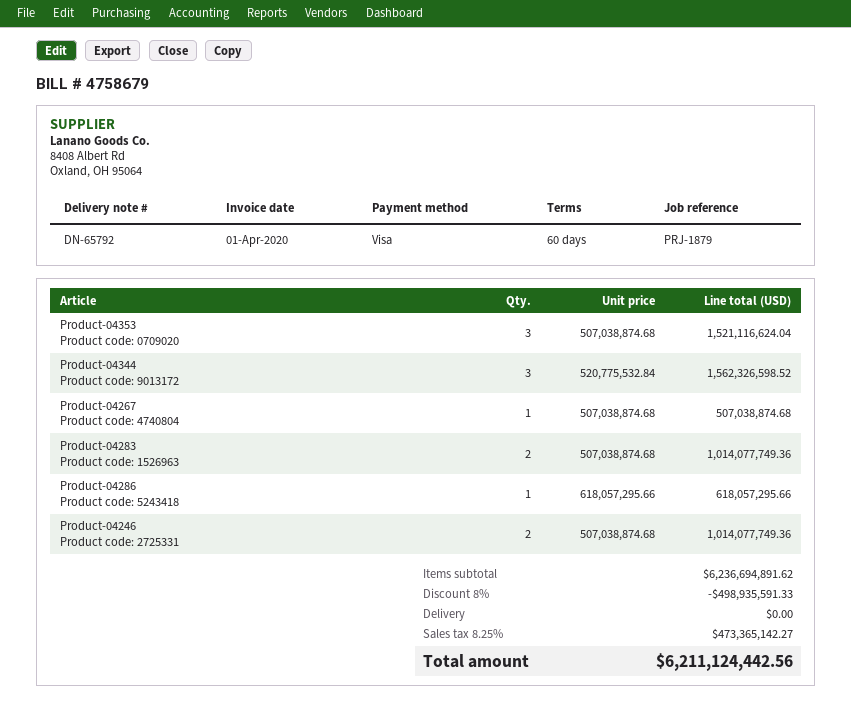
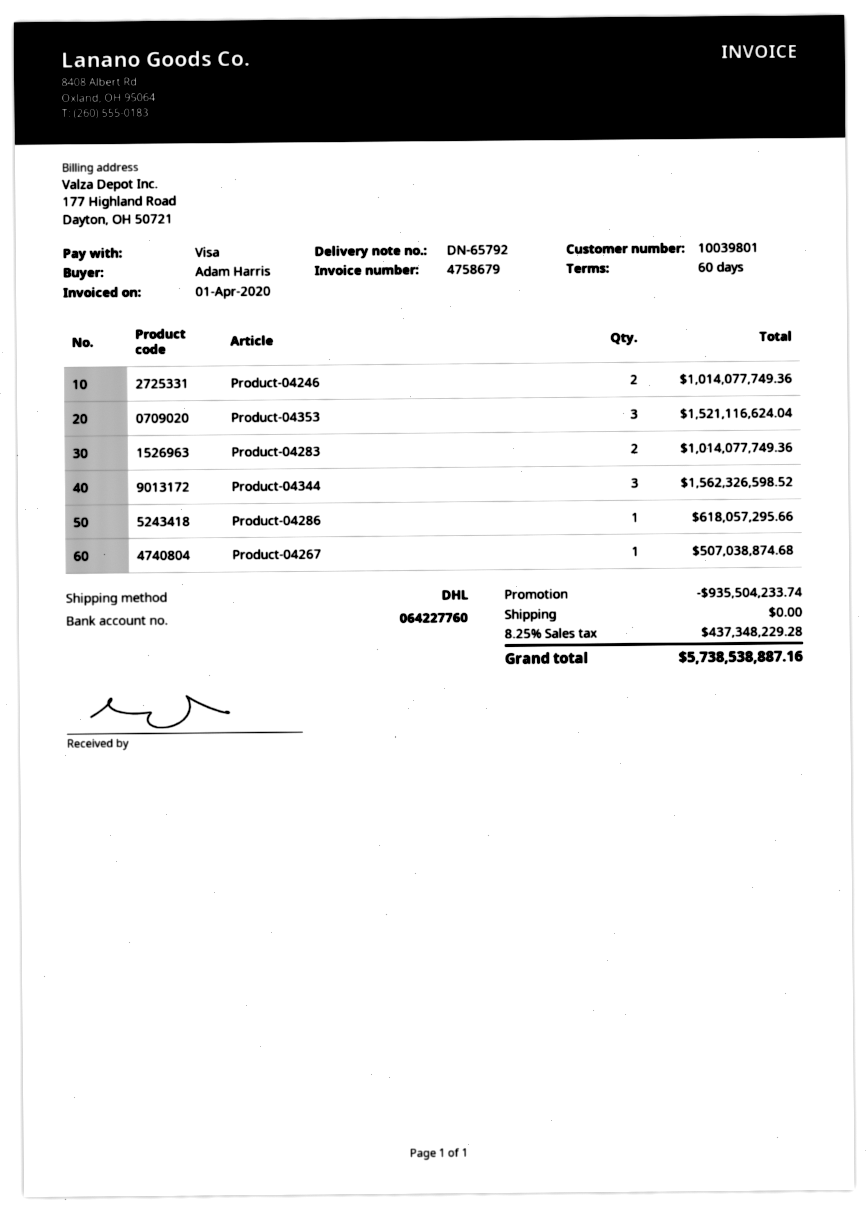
discount: 498935591.33 -> 935504233.74
tax: 8.25% = 473365142.27 -> 8.25% = 437348229.28
total: 6211124442.56 -> 5738538887.16

